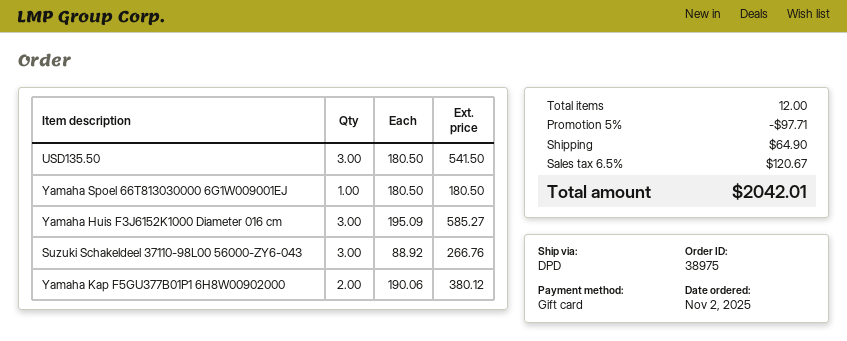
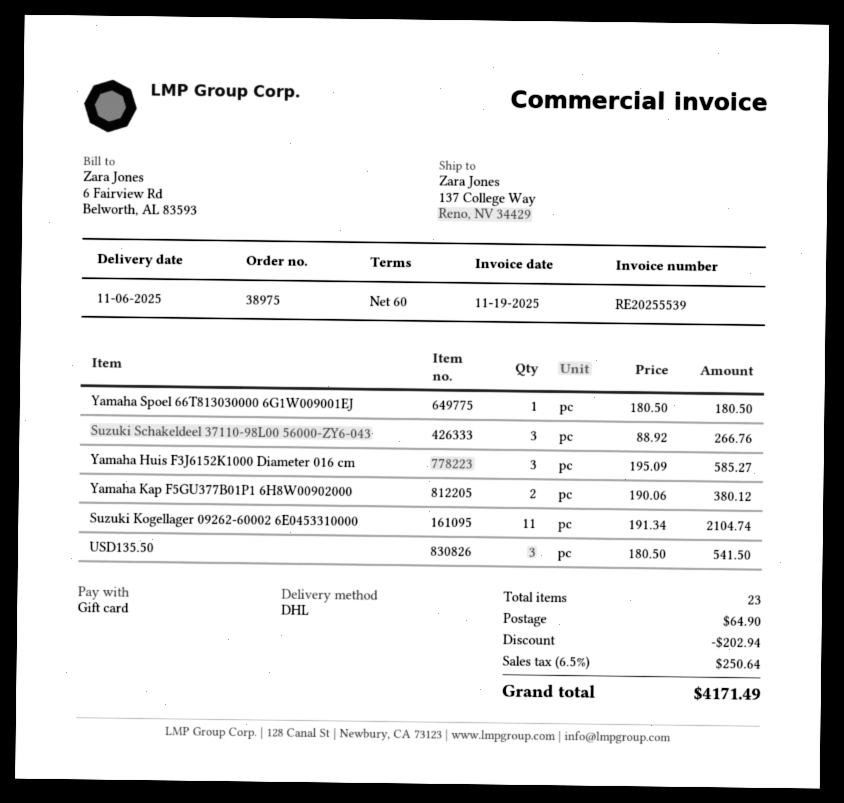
shipping method: DPD -> DHL
Suzuki Kogellager 09262-60002 6E0453310000: none -> 11 x 191.34 = 2104.74
total quantity: 12 -> 23
discount: 97.71 -> 202.94
tax: 6.5% = 120.67 -> 6.5% = 250.64
total: 2042.01 -> 4171.49

